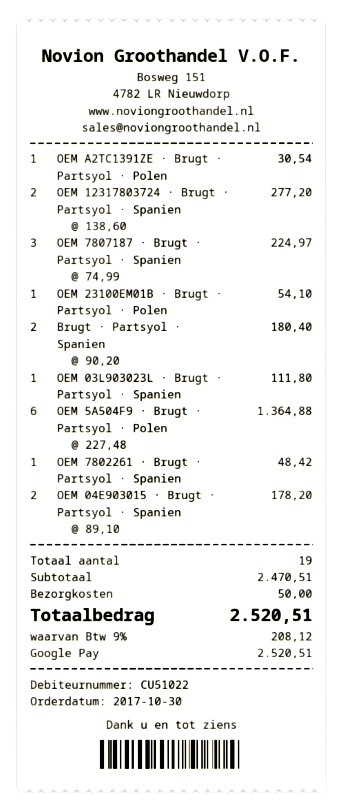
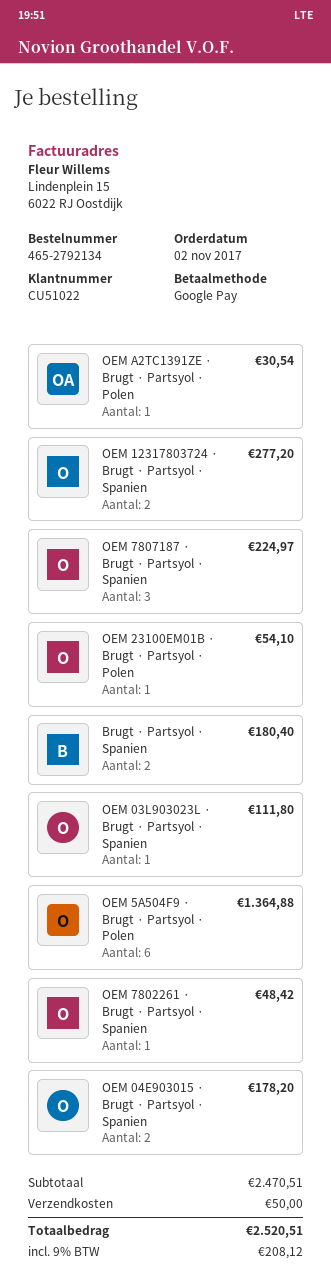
order date: 2017-10-30 -> 2017-11-02

